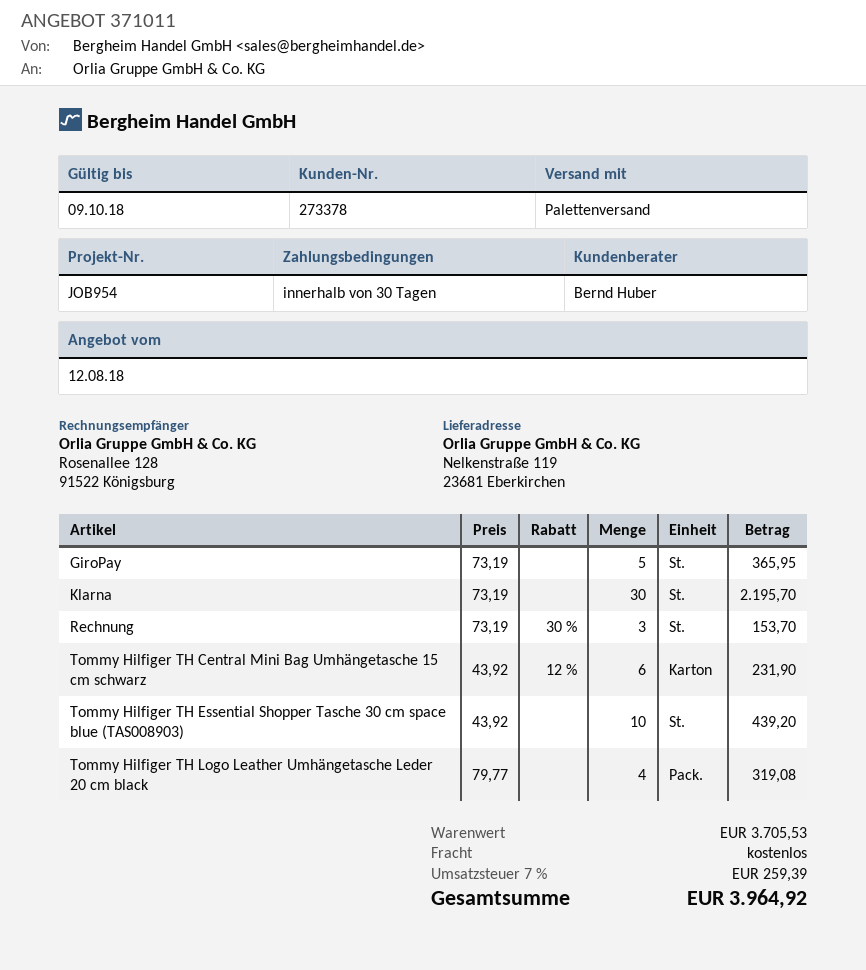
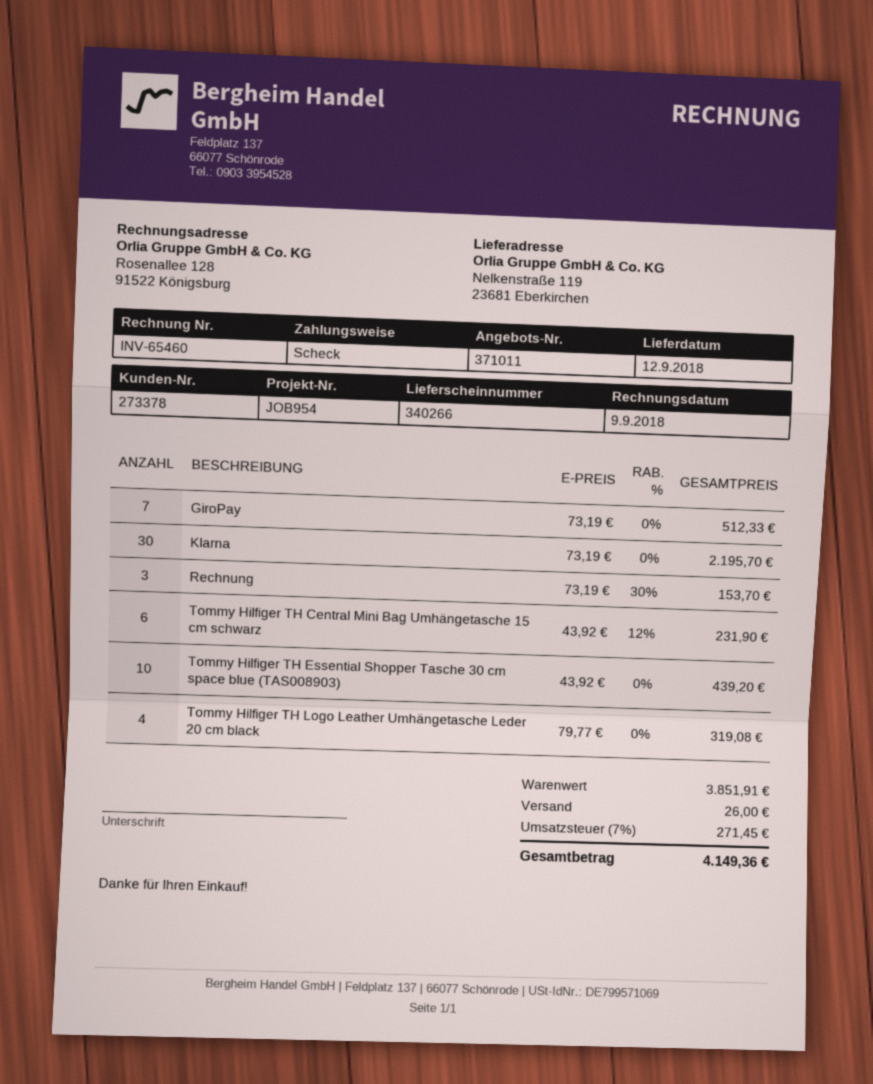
GiroPay: 5 x 73.19 = 365.95 -> 7 x 73.19 = 512.33
subtotal: 3705.53 -> 3851.91
shipping: 0.00 -> 26.00
tax: 7% = 259.39 -> 7% = 271.45
total: 3964.92 -> 4149.36

